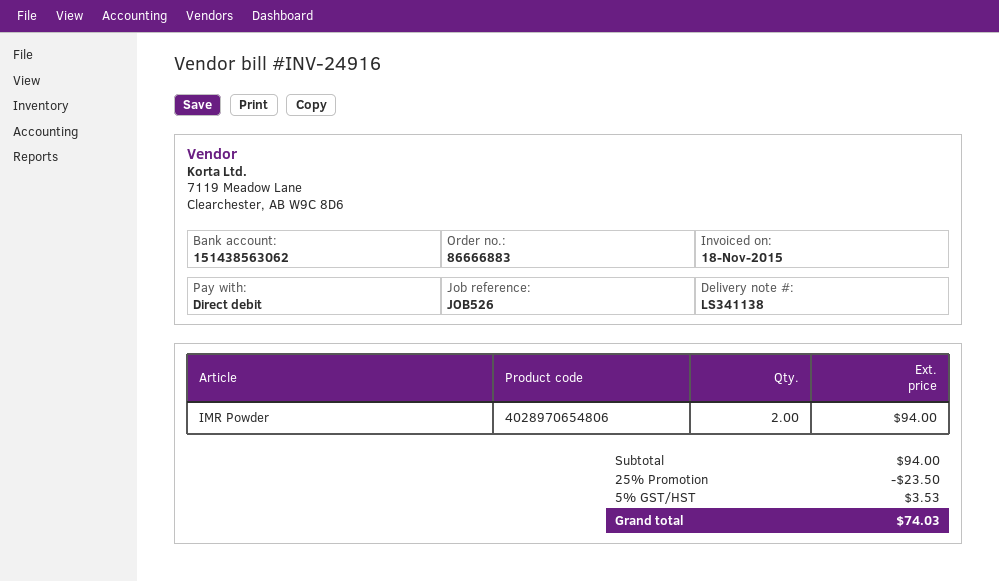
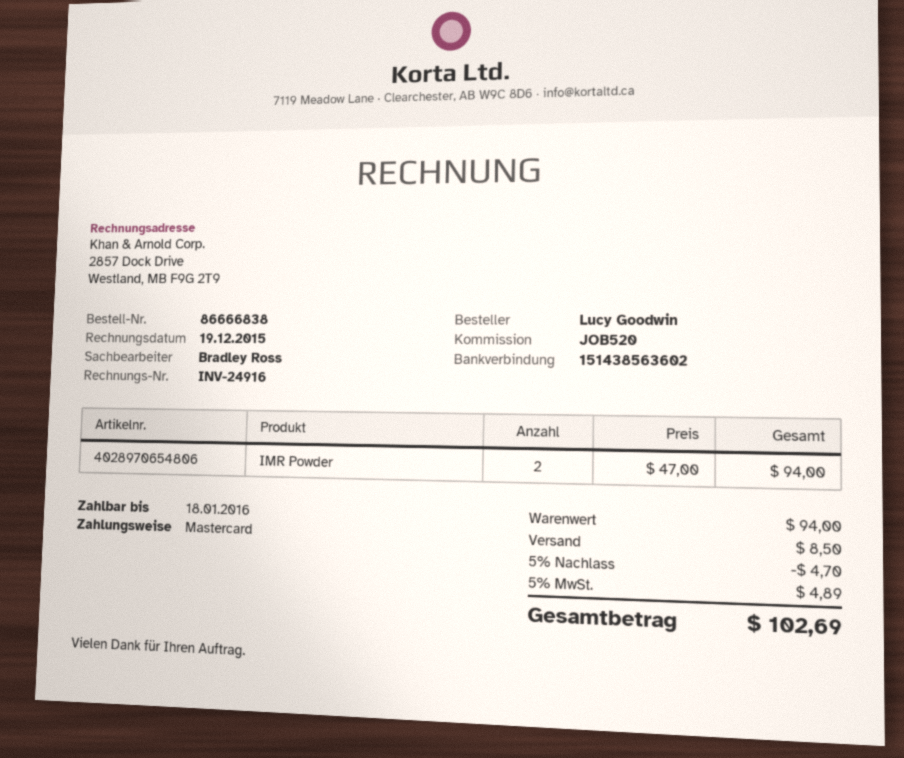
order number: 86666883 -> 86666838
invoice date: 2015-11-18 -> 2015-12-19
reference: JOB526 -> JOB520
payment method: direct debit -> Mastercard
bank account: 151438563062 -> 151438563602
discount: 25% = 23.50 -> 5% = 4.70
shipping: none -> 8.50
tax: 5% = 3.53 -> 5% = 4.89
total: 74.03 -> 102.69

